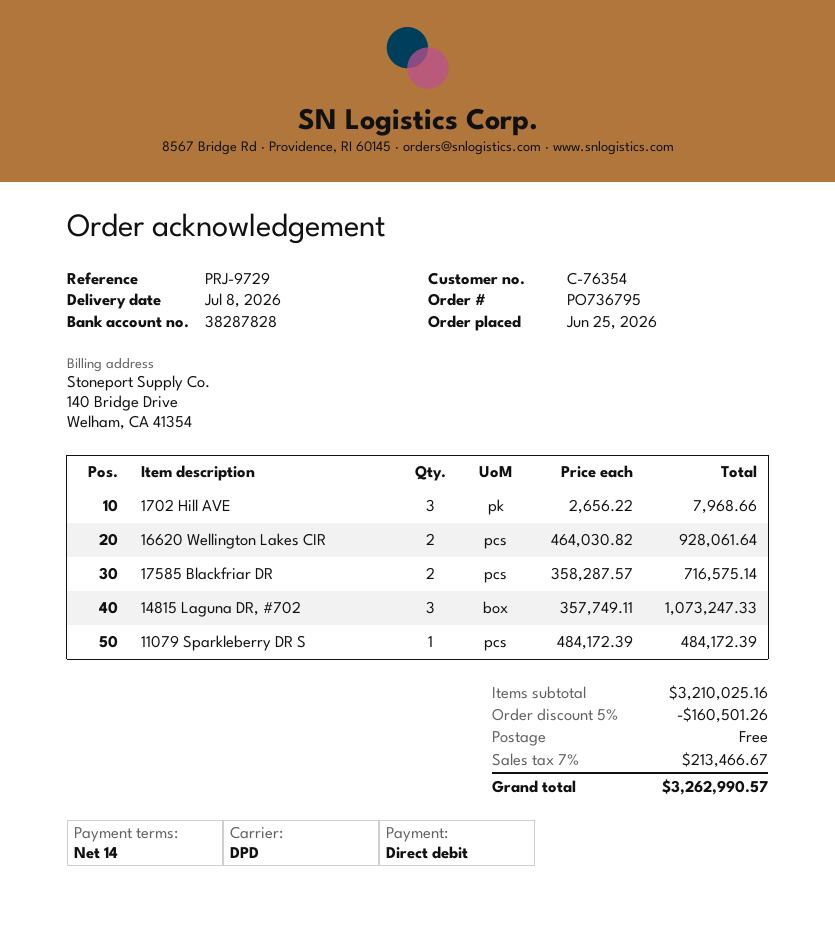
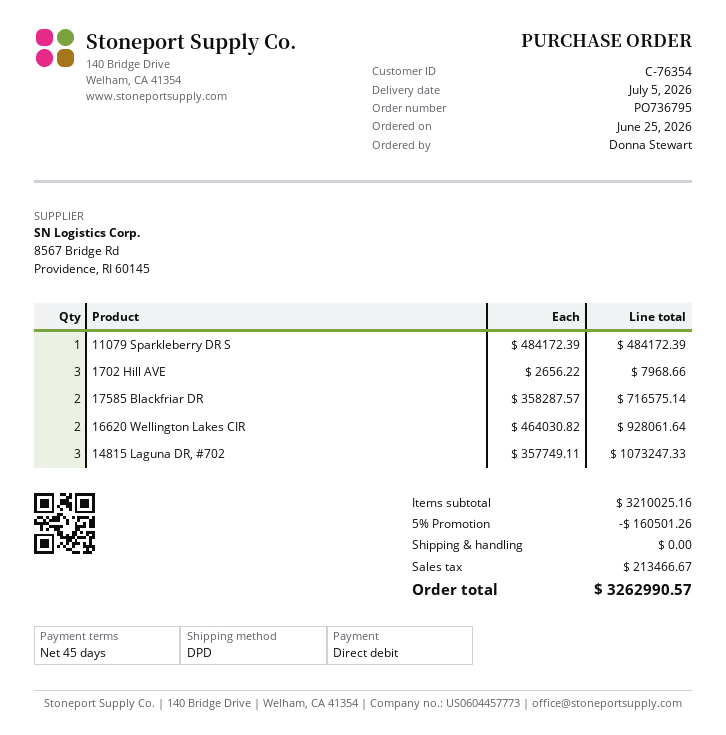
delivery date: 2026-07-08 -> 2026-07-05
payment terms: 14 days -> 45 days

